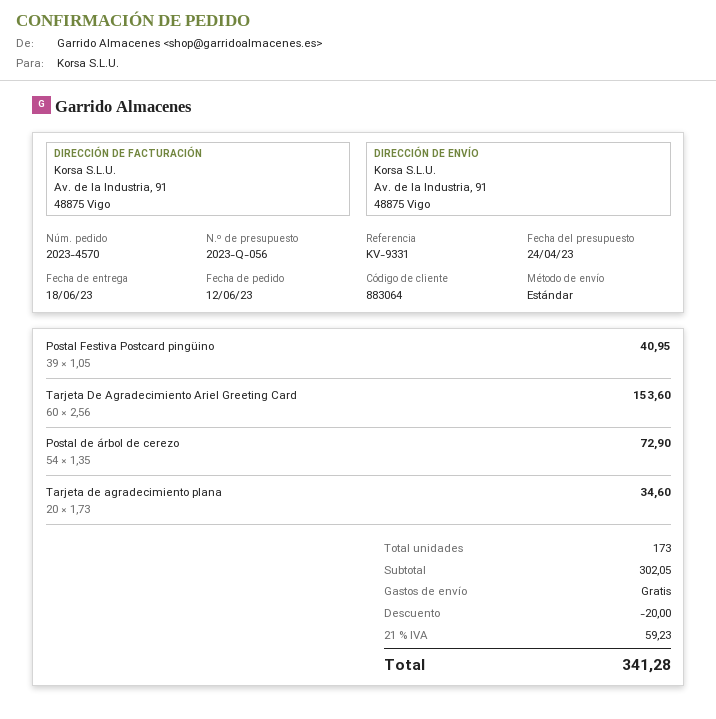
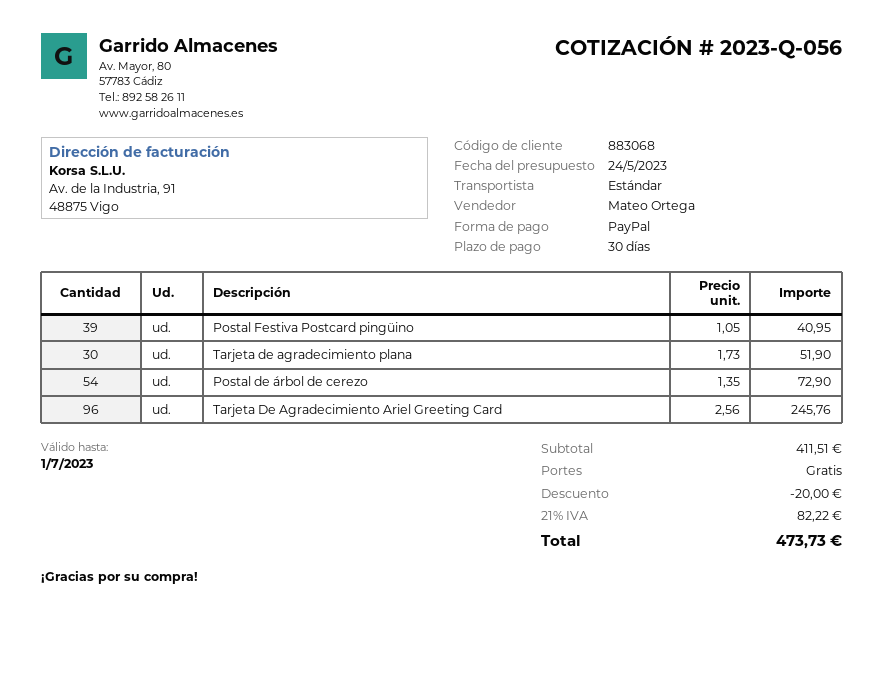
quote date: 2023-04-24 -> 2023-05-24
customer number: 883064 -> 883068
Tarjeta De Agradecimiento Ariel Greeting Card: 60 x 2.56 = 153.60 -> 96 x 2.56 = 245.76
Tarjeta de agradecimiento plana: 20 x 1.73 = 34.60 -> 30 x 1.73 = 51.90
subtotal: 302.05 -> 411.51
tax: 21% = 59.23 -> 21% = 82.22
total: 341.28 -> 473.73

